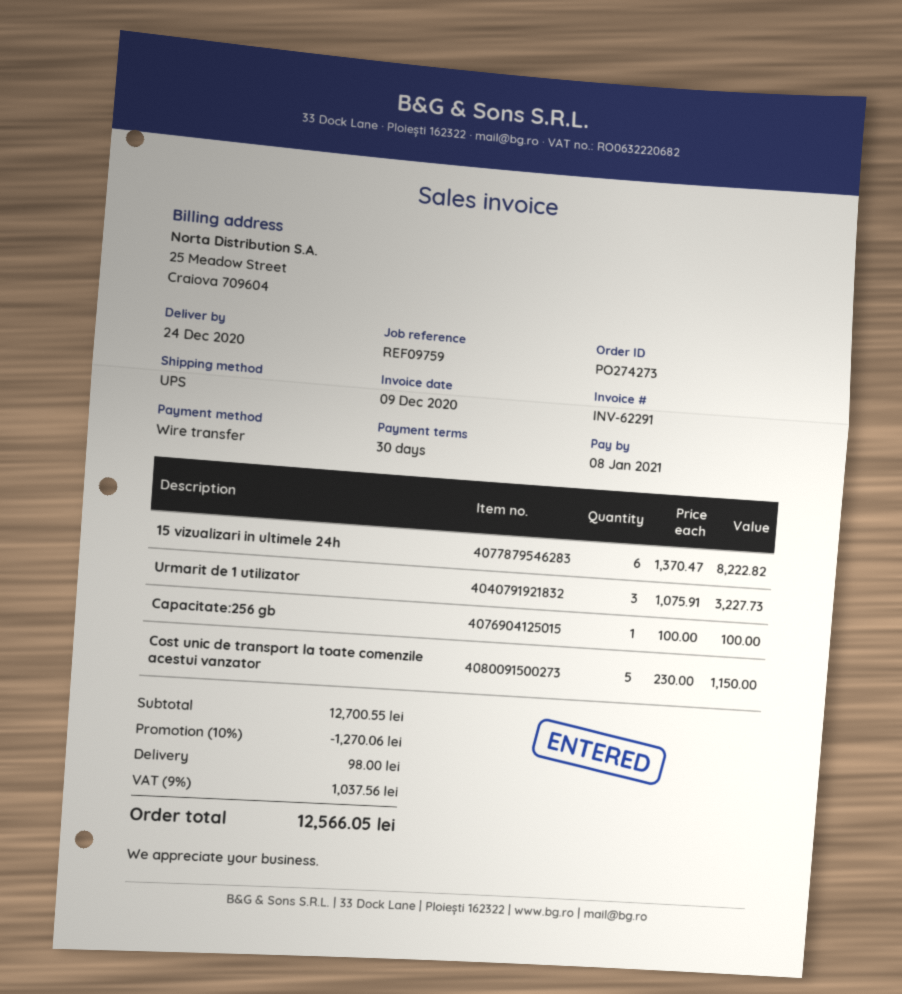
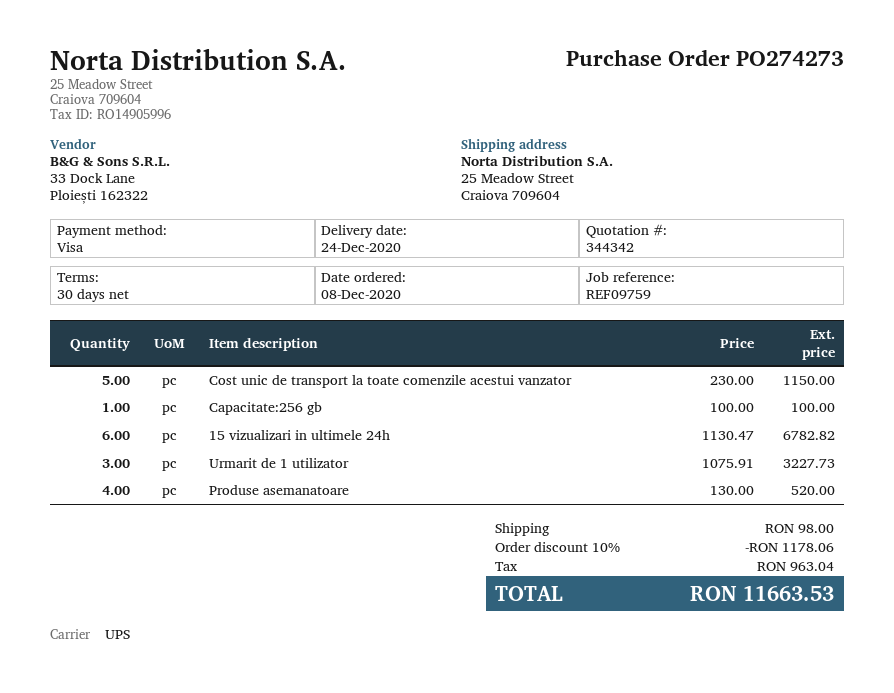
payment method: bank transfer -> Visa
15 vizualizari in ultimele 24h: 6 x 1370.47 = 8222.82 -> 6 x 1130.47 = 6782.82
Produse asemanatoare: none -> 4 x 130.00 = 520.00
discount: 10% = 1270.06 -> 10% = 1178.06
tax: 1037.56 -> 963.04
total: 12566.05 -> 11663.53

